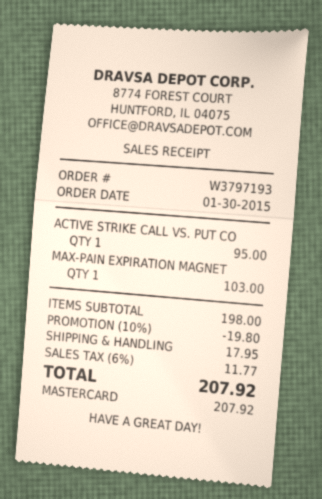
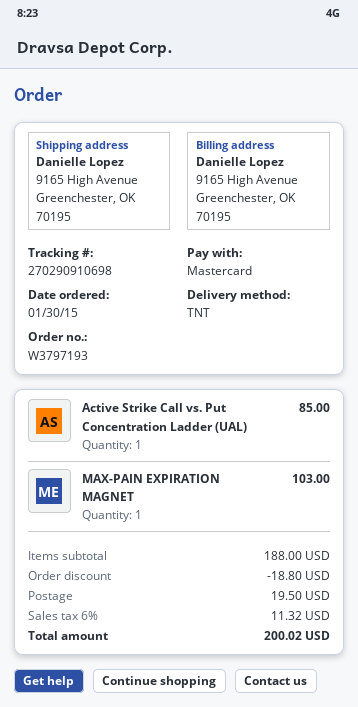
ACTIVE STRIKE CALL VS. PUT CO: 1 for 95.00 -> 1 for 85.00
subtotal: 198.00 -> 188.00
discount: 19.80 -> 18.80
shipping: 17.95 -> 19.50
tax: 6% = 11.77 -> 6% = 11.32
total: 207.92 -> 200.02

